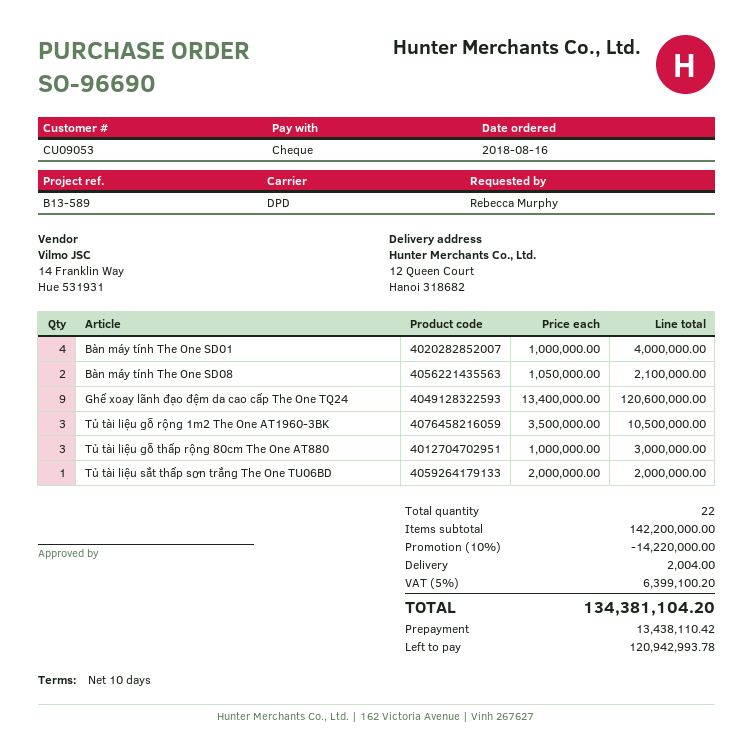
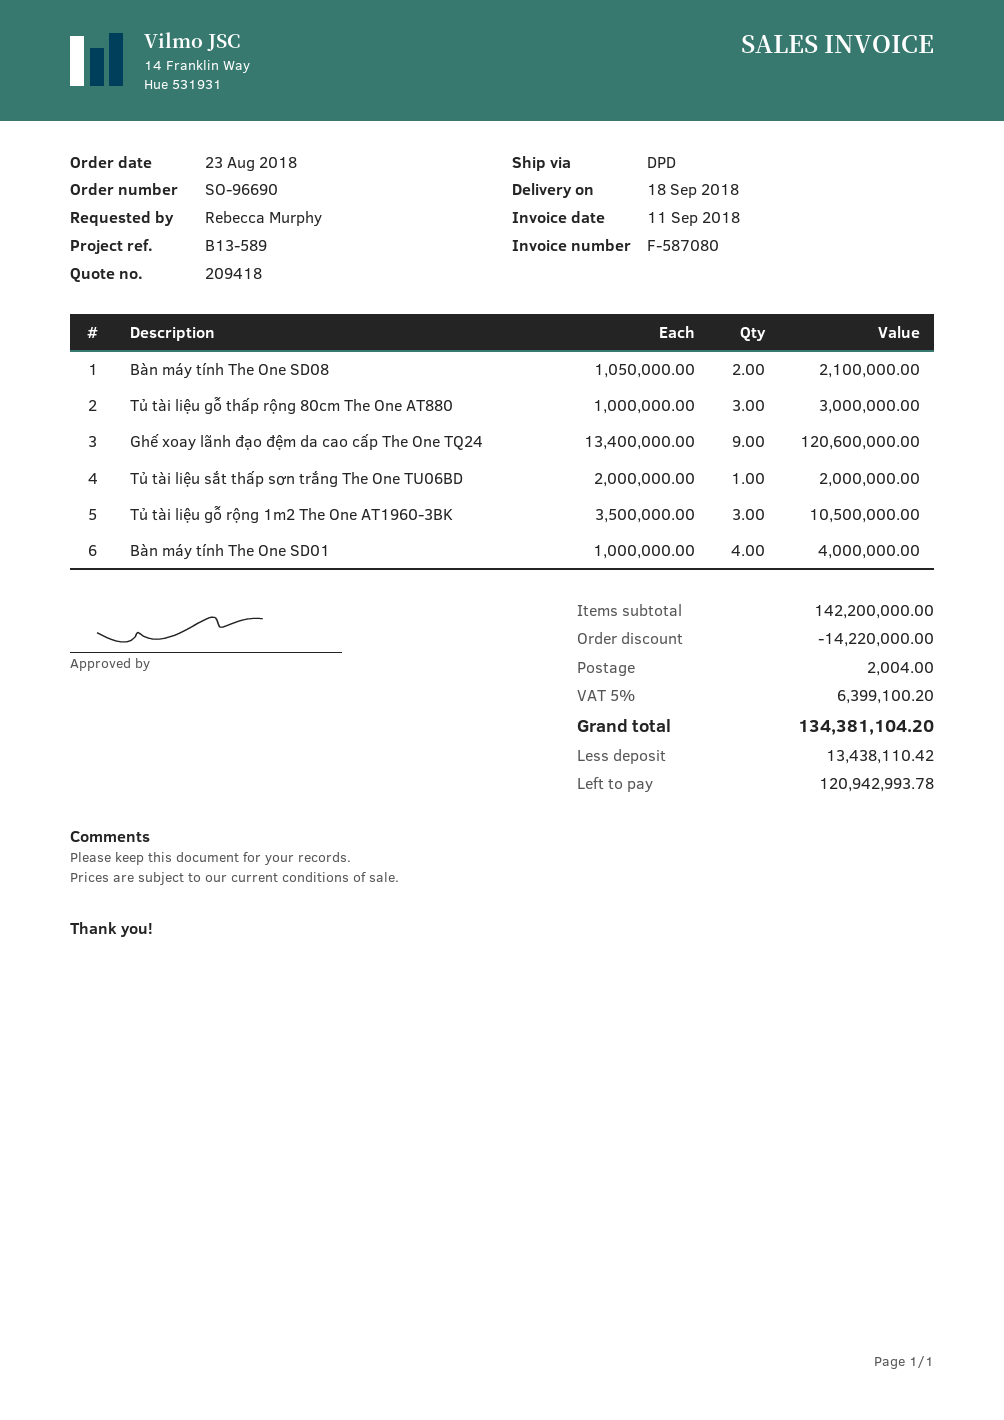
order date: 2018-08-16 -> 2018-08-23

